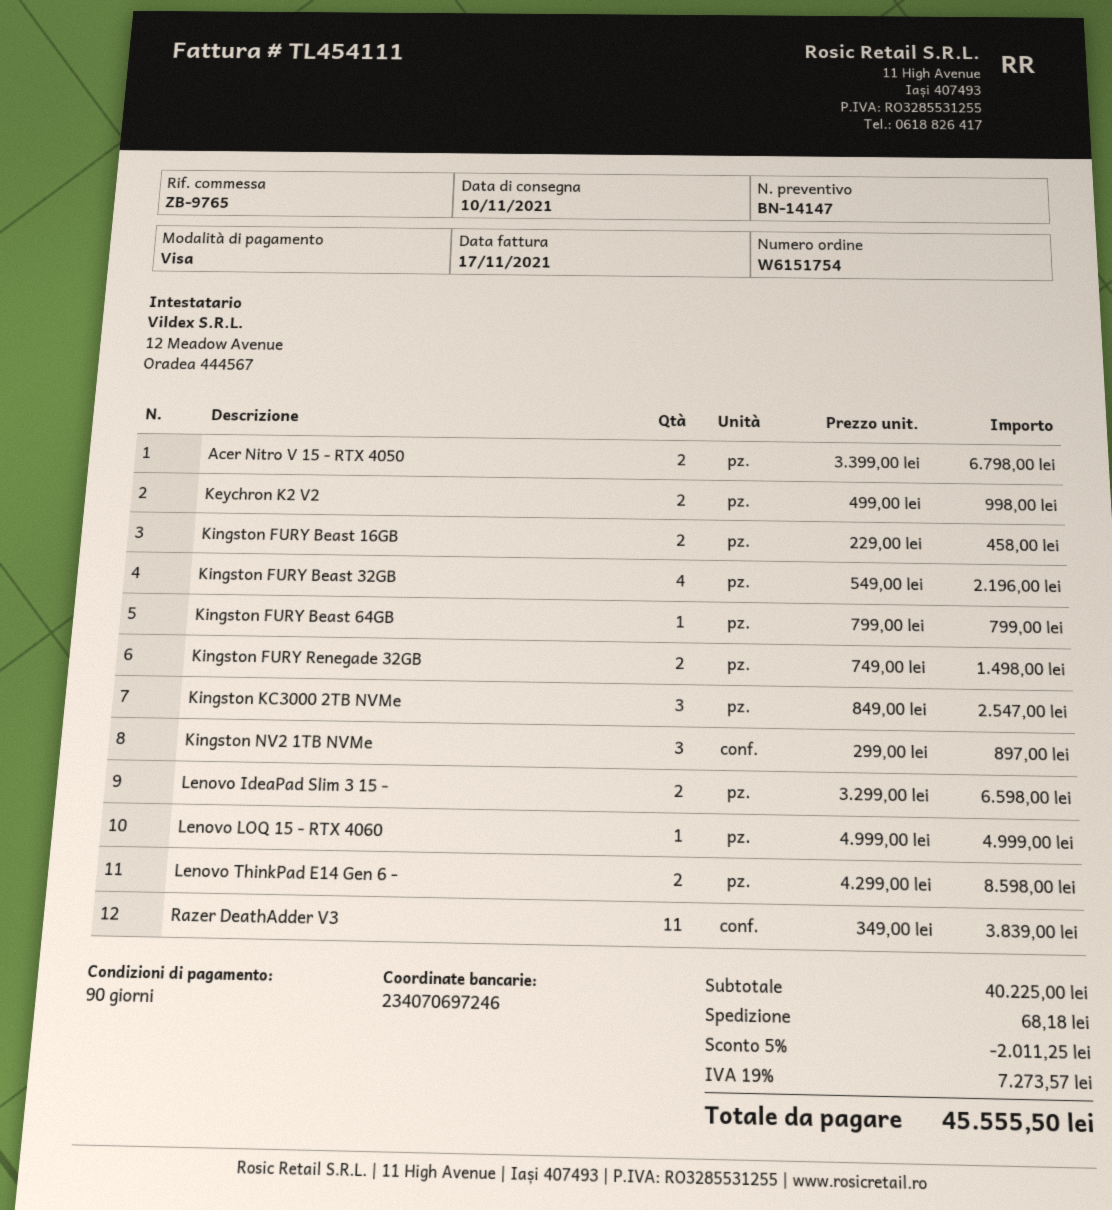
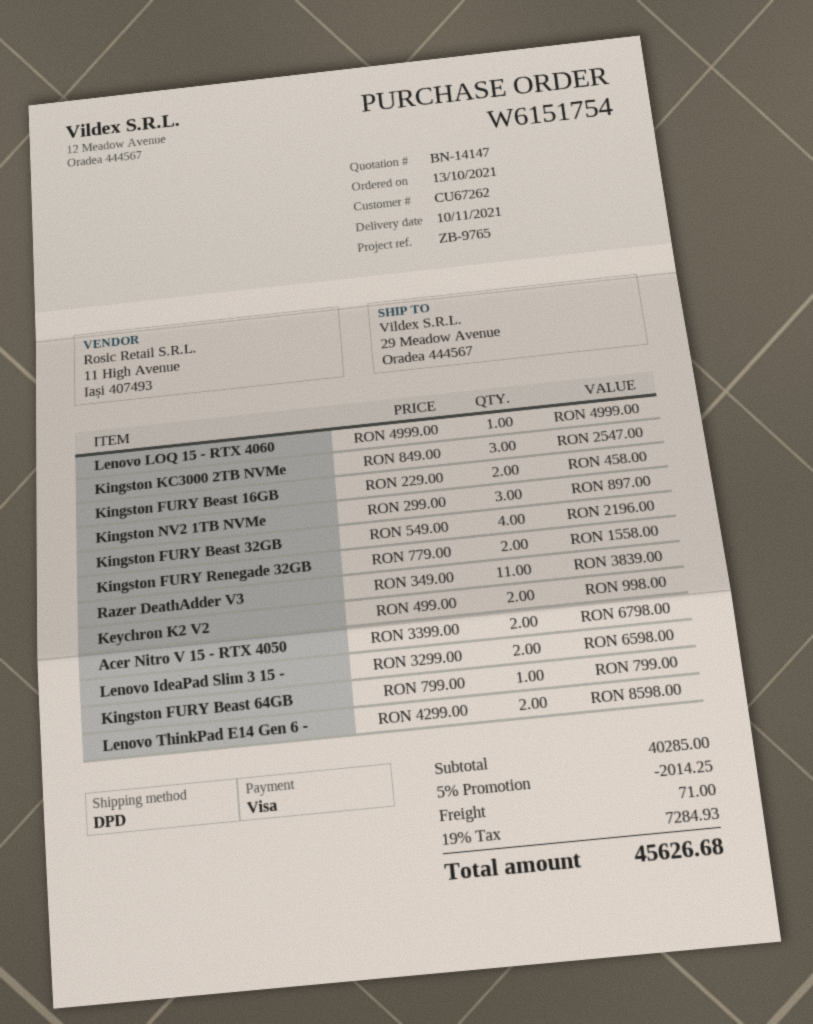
Kingston FURY Renegade 32GB: 2 x 749.00 = 1498.00 -> 2 x 779.00 = 1558.00
subtotal: 40225.00 -> 40285.00
discount: 5% = 2011.25 -> 5% = 2014.25
shipping: 68.18 -> 71.00
tax: 19% = 7273.57 -> 19% = 7284.93
total: 45555.50 -> 45626.68

